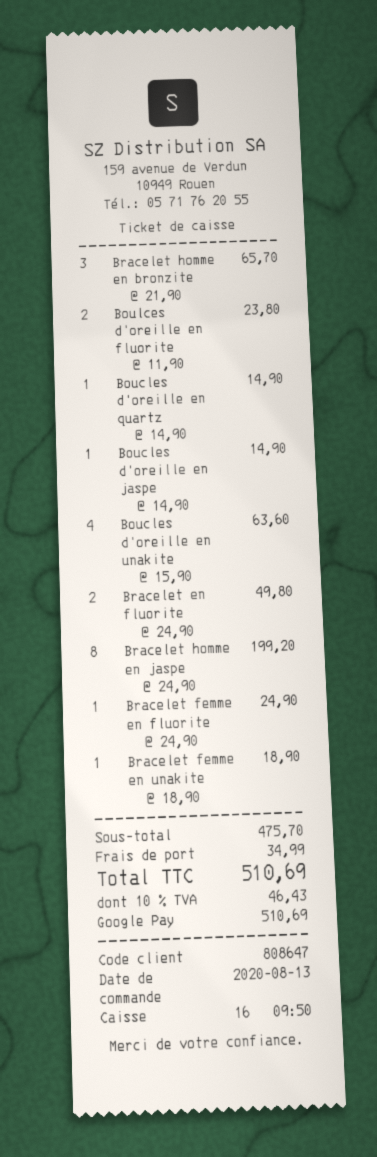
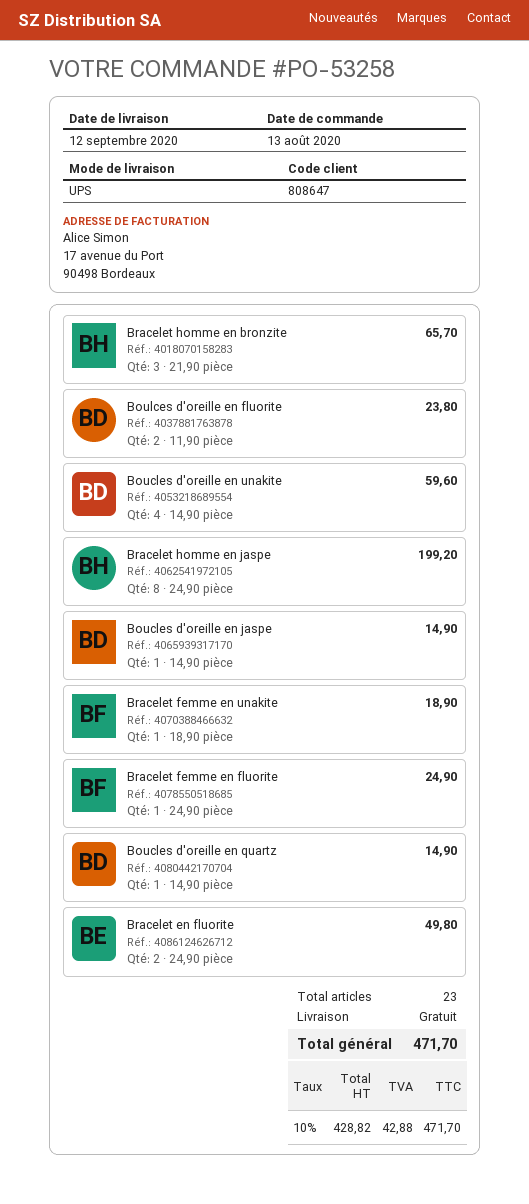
Boucles d'oreille en unakite: 4 x 15.90 = 63.60 -> 4 x 14.90 = 59.60
shipping: 34.99 -> 0.00
tax: 10% = 46.43 -> 10% = 42.88
total: 510.69 -> 471.70

